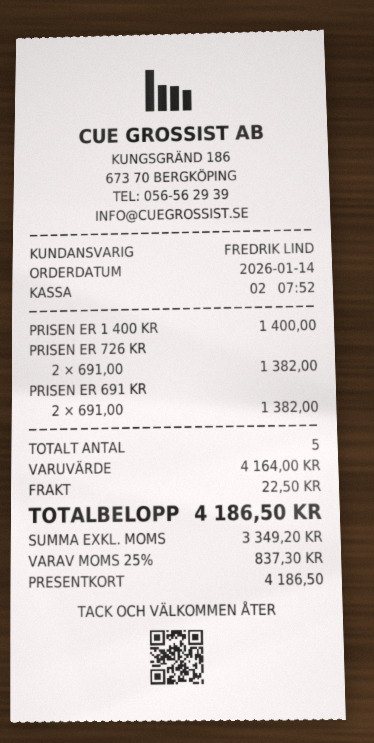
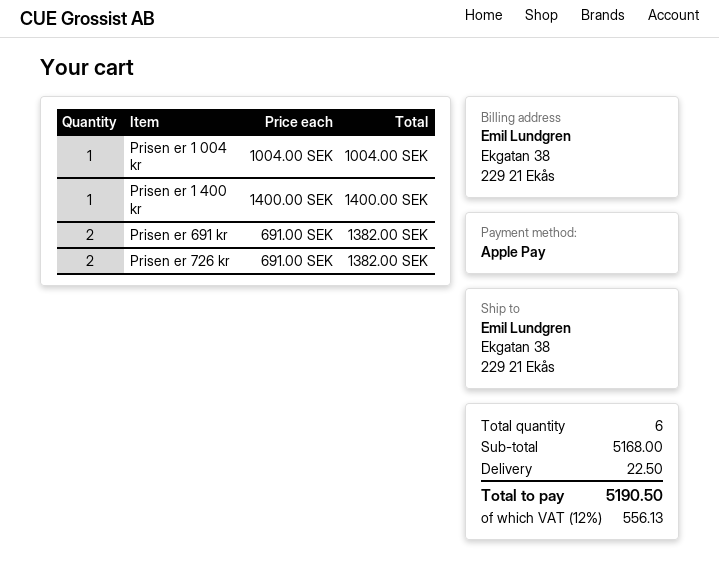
payment method: gift card -> Apple Pay
Prisen er 1 004 kr: none -> 1 x 1004.00 = 1004.00
total quantity: 5 -> 6
subtotal: 4164.00 -> 5168.00
tax: 25% = 837.30 -> 12% = 556.13
total: 4186.50 -> 5190.50

